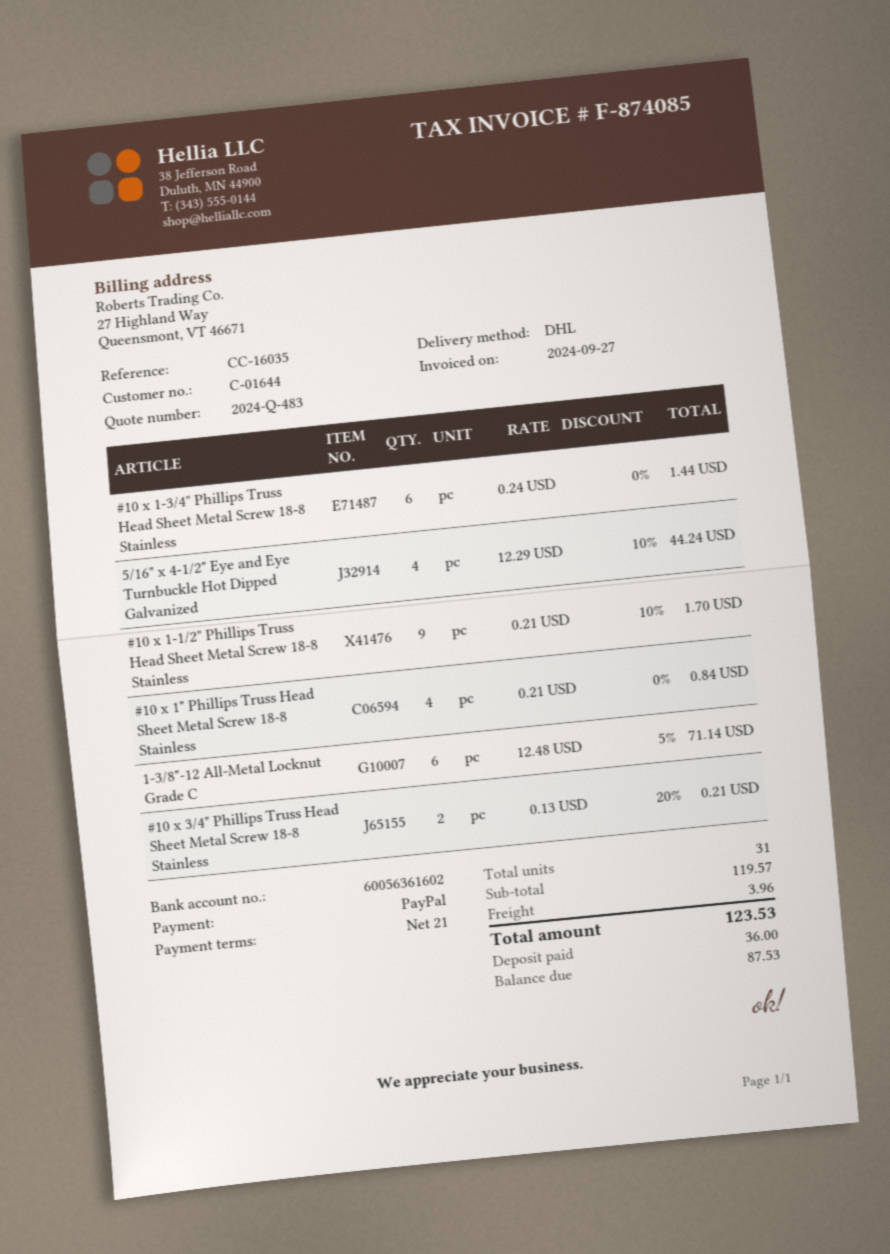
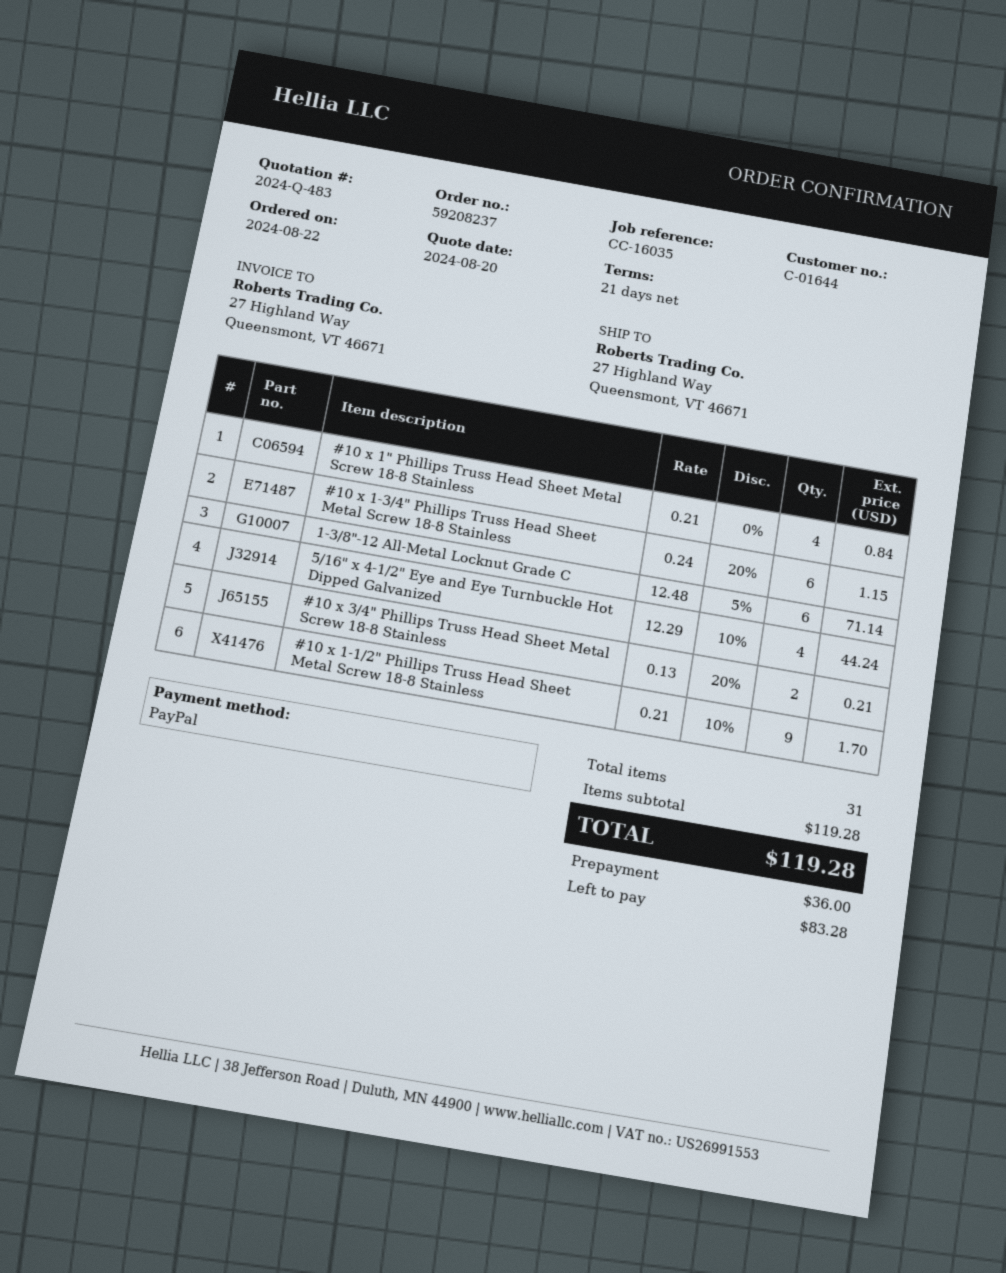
#10 x 1-3/4" Phillips Truss Head Sheet Metal Screw 18-8 Stainless: 6 x 0.24 = 1.44 -> 6 x 0.24 - 20% = 1.15
subtotal: 119.57 -> 119.28
shipping: 3.96 -> none
total: 123.53 -> 119.28
balance: 87.53 -> 83.28

